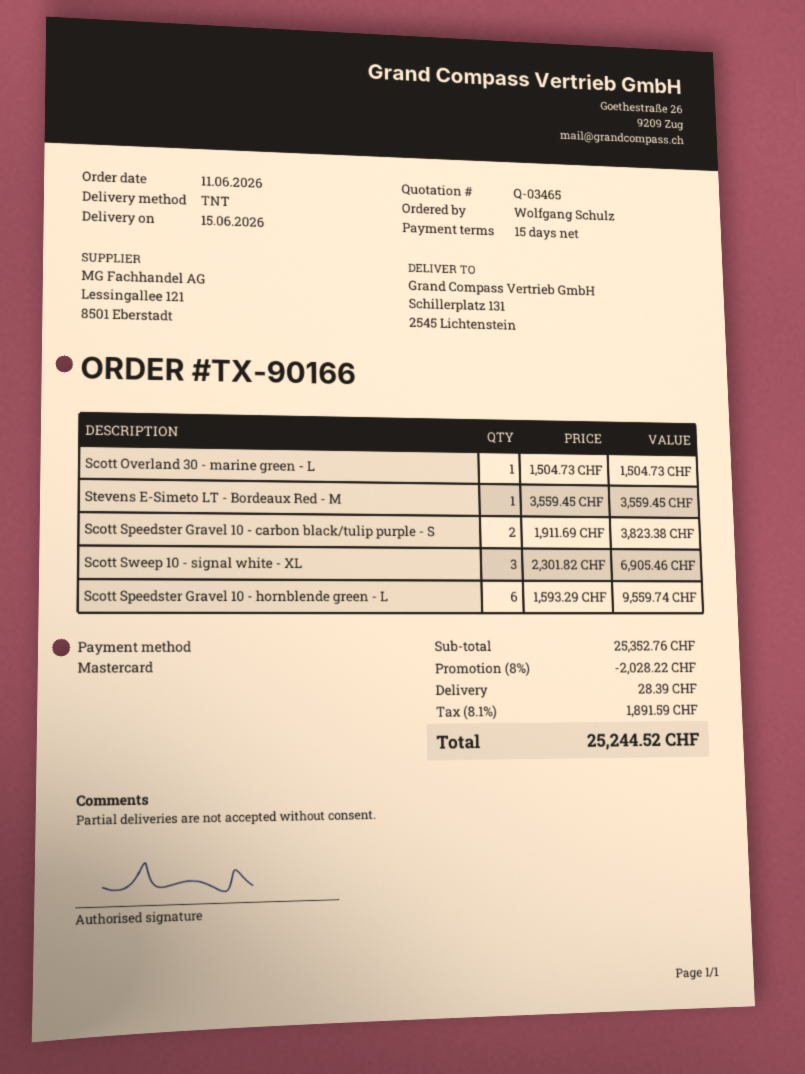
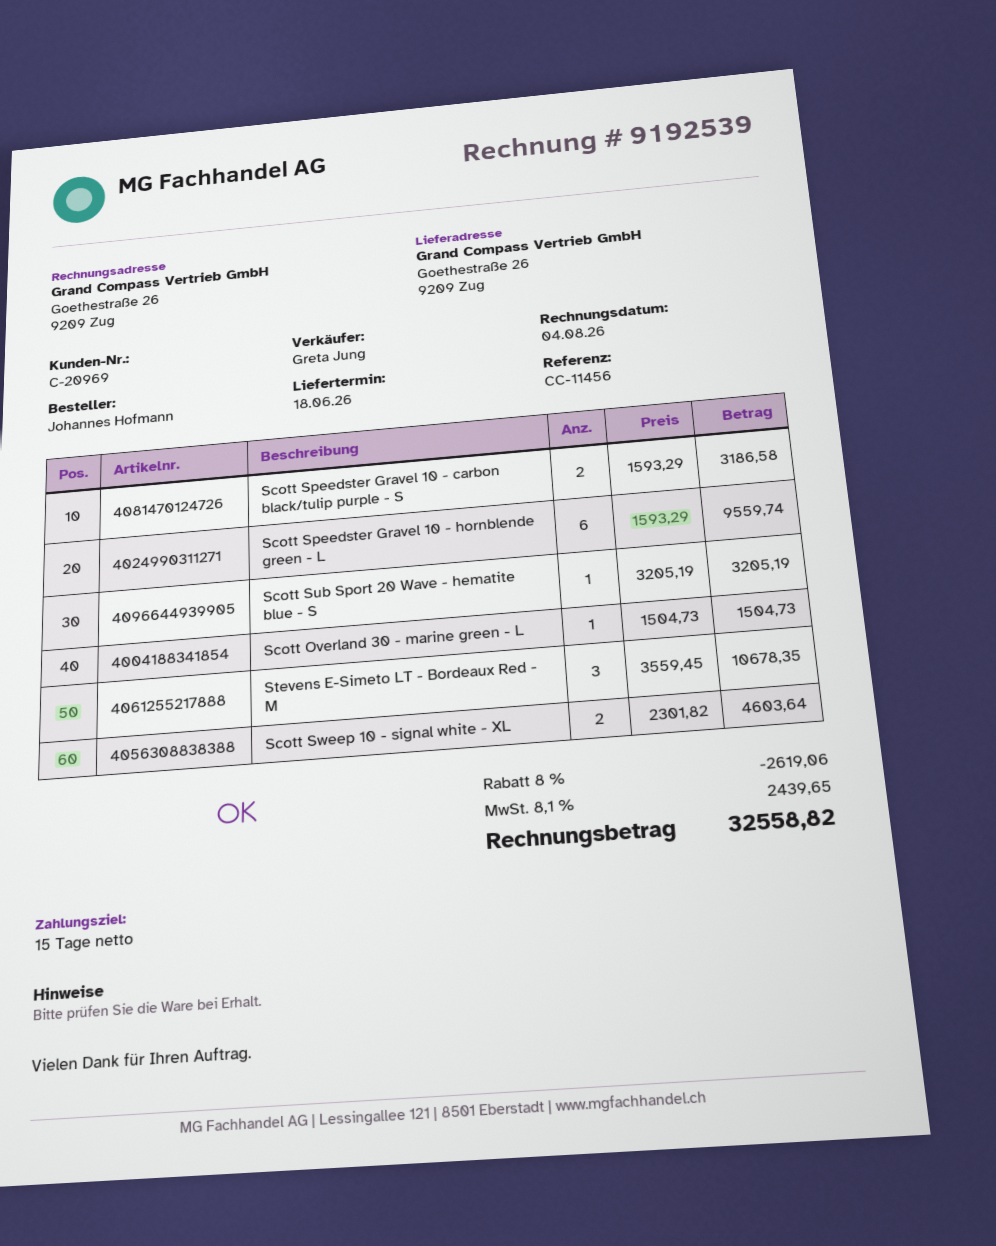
delivery date: 2026-06-15 -> 2026-06-18
ordered by: Wolfgang Schulz -> Johannes Hofmann
ship to: Schillerplatz 131, 2545 Lichtenstein -> Goethestraße 26, 9209 Zug
Stevens E-Simeto LT - Bordeaux Red - M: 1 x 3559.45 = 3559.45 -> 3 x 3559.45 = 10678.35
Scott Speedster Gravel 10 - carbon black/tulip purple - S: 2 x 1911.69 = 3823.38 -> 2 x 1593.29 = 3186.58
Scott Sweep 10 - signal white - XL: 3 x 2301.82 = 6905.46 -> 2 x 2301.82 = 4603.64
Scott Sub Sport 20 Wave - hematite blue - S: none -> 1 x 3205.19 = 3205.19
discount: 8% = 2028.22 -> 8% = 2619.06
shipping: 28.39 -> none
tax: 8.1% = 1891.59 -> 8.1% = 2439.65
total: 25244.52 -> 32558.82

